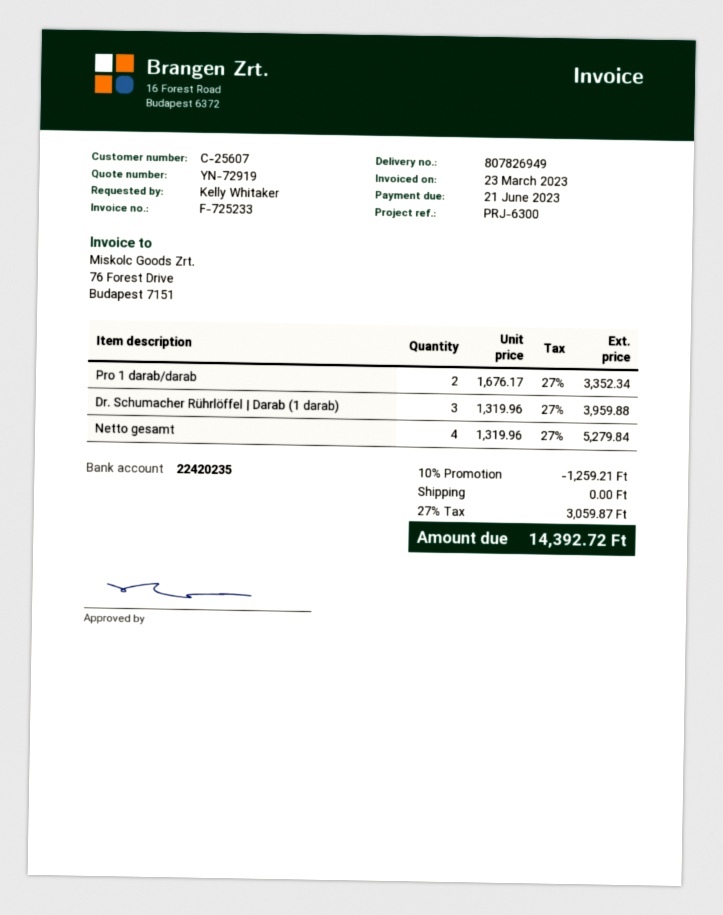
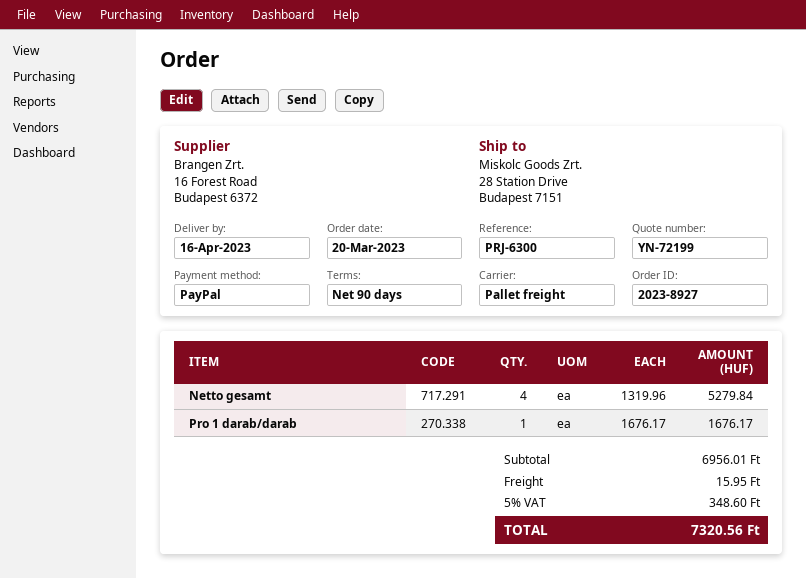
quote number: YN-72919 -> YN-72199
Pro 1 darab/darab: 2 x 1676.17 = 3352.34 -> 1 x 1676.17 = 1676.17
Dr. Schumacher Rührlöffel | Darab (1 darab): 3 x 1319.96 = 3959.88 -> none
discount: 10% = 1259.21 -> none
shipping: 0.00 -> 15.95
tax: 27% = 3059.87 -> 5% = 348.60
total: 14392.72 -> 7320.56

